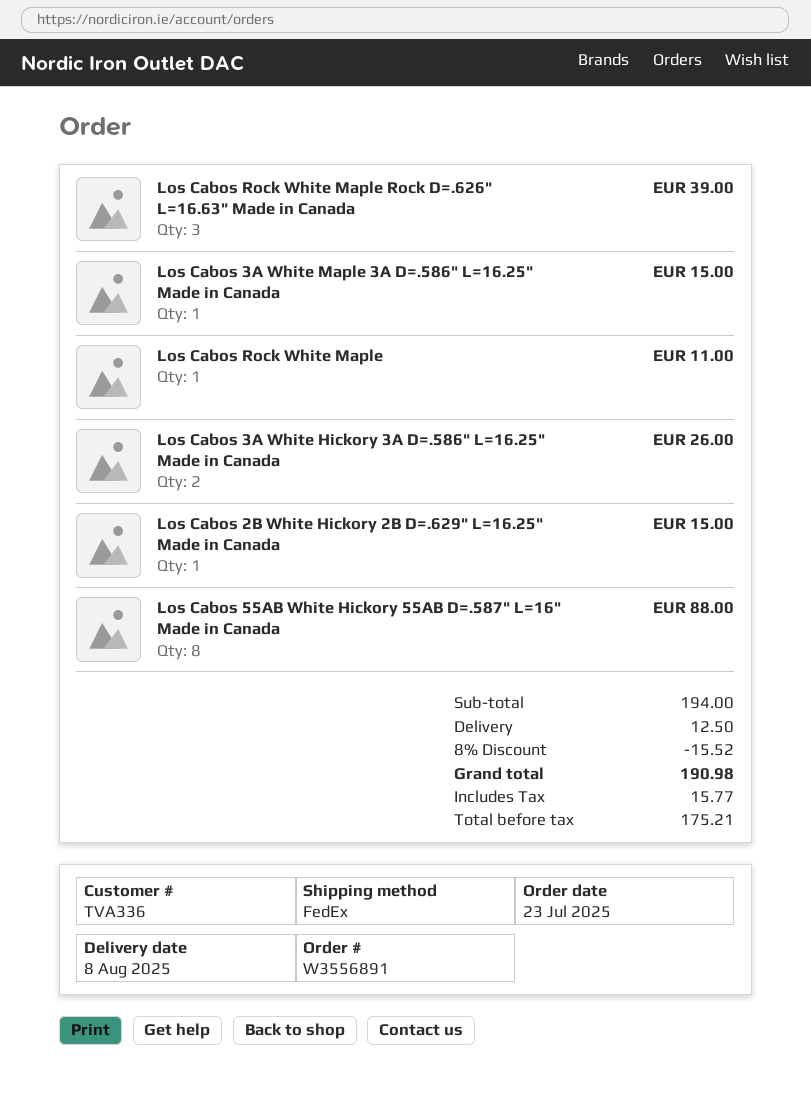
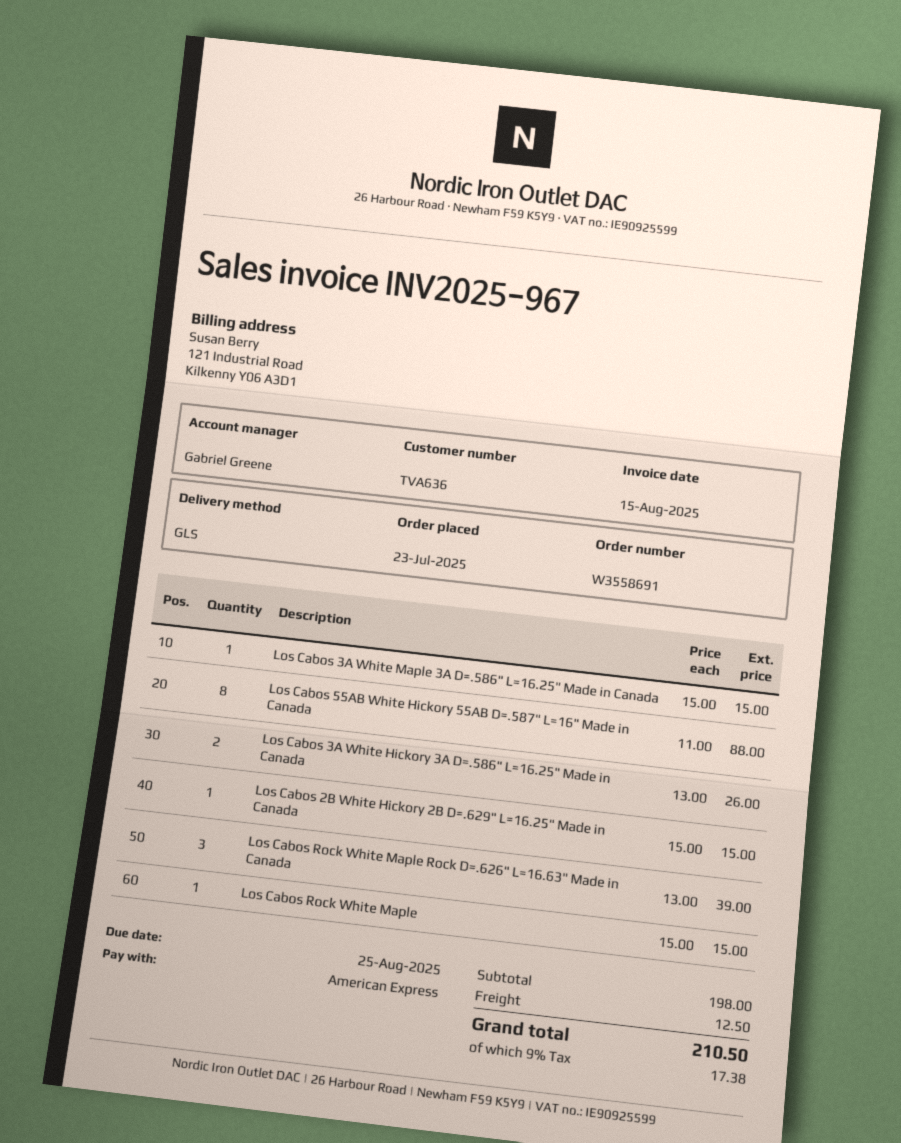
order number: W3556891 -> W3558691
customer number: TVA336 -> TVA636
shipping method: FedEx -> GLS
Los Cabos Rock White Maple: 1 for 11.00 -> 1 for 15.00
subtotal: 194.00 -> 198.00
discount: 8% = 15.52 -> none
tax: 15.77 -> 17.38
total: 190.98 -> 210.50

